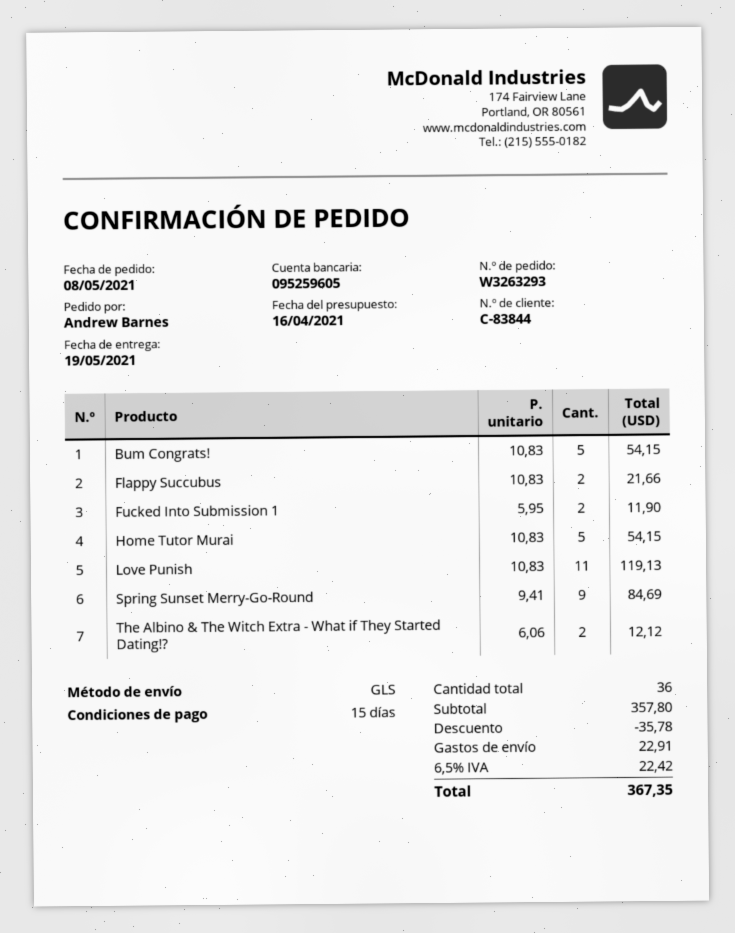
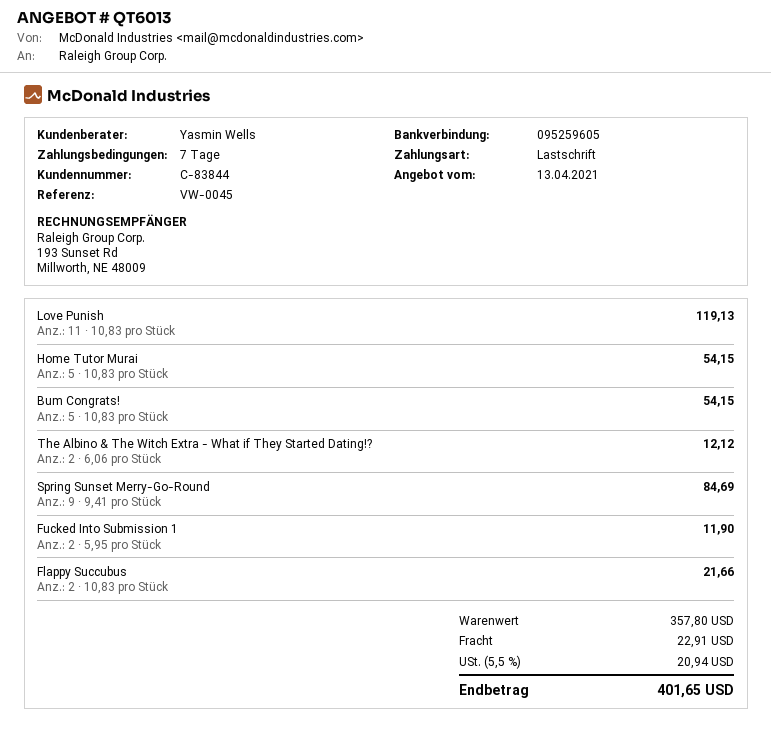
quote date: 2021-04-16 -> 2021-04-13
payment terms: 15 days -> 7 days
discount: 35.78 -> none
tax: 6.5% = 22.42 -> 5.5% = 20.94
total: 367.35 -> 401.65

